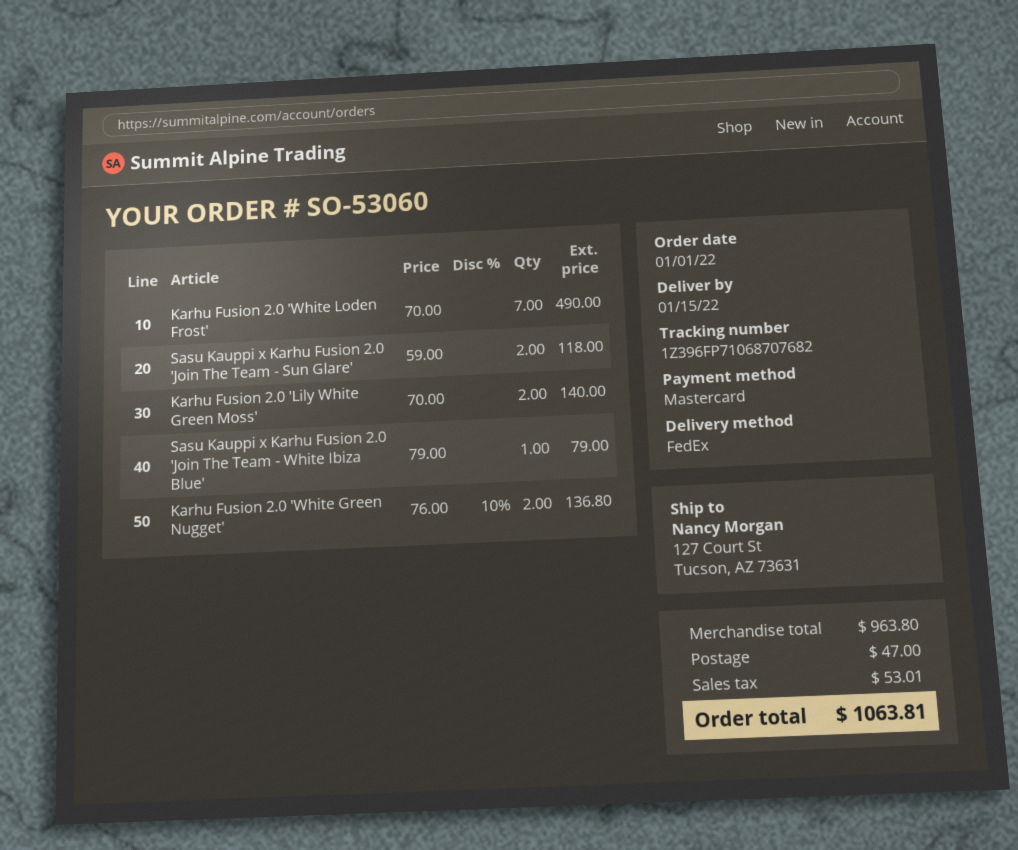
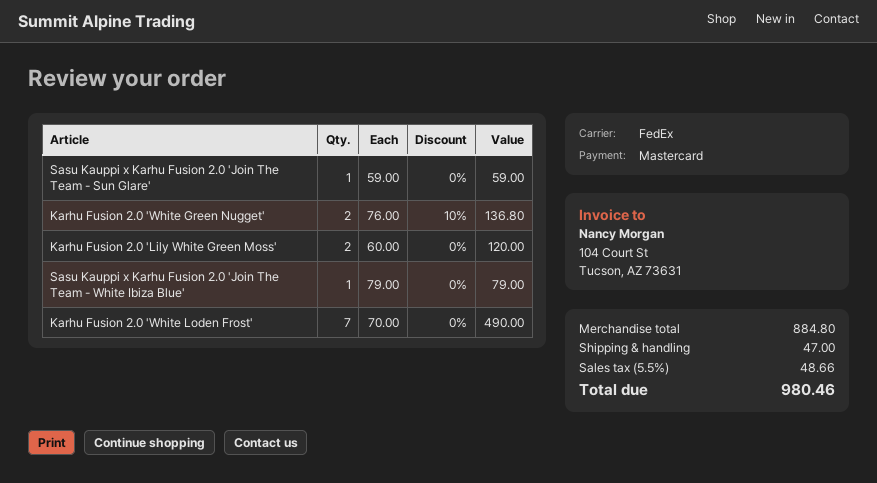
Sasu Kauppi x Karhu Fusion 2.0 'Join The Team - Sun Glare': 2 x 59.00 = 118.00 -> 1 x 59.00 = 59.00
Karhu Fusion 2.0 'Lily White Green Moss': 2 x 70.00 = 140.00 -> 2 x 60.00 = 120.00
subtotal: 963.80 -> 884.80
tax: 53.01 -> 48.66
total: 1063.81 -> 980.46

